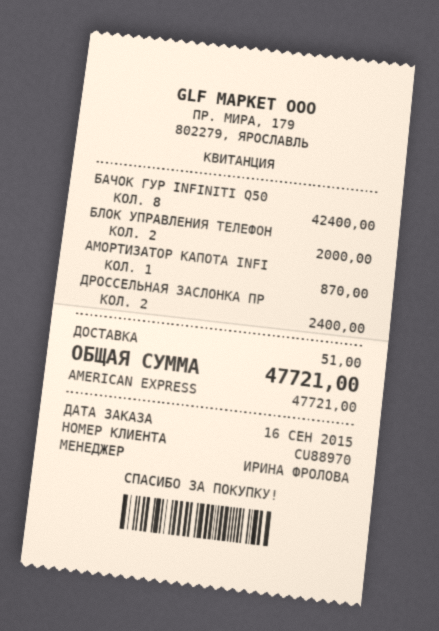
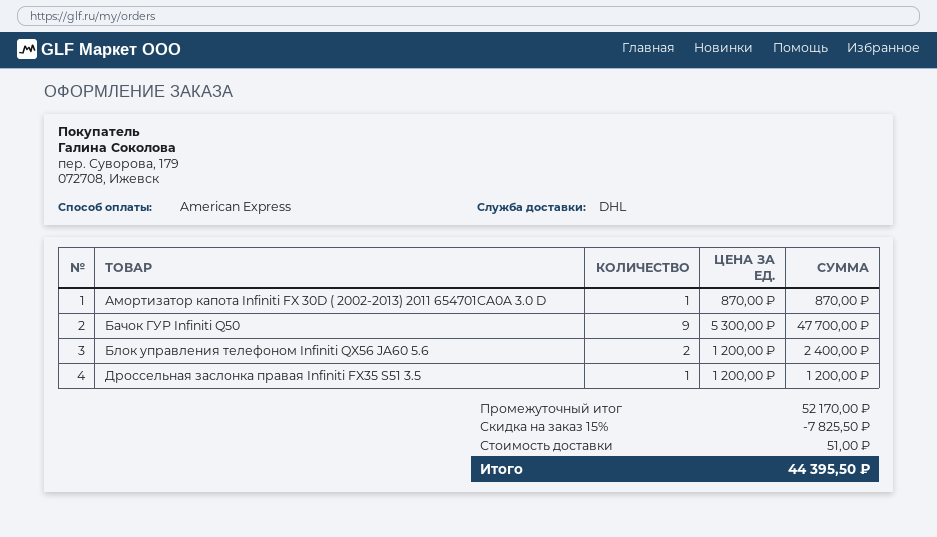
БАЧОК ГУР INFINITI Q50: 8 for 42400.00 -> 9 for 47700.00
БЛОК УПРАВЛЕНИЯ ТЕЛЕФОН: 2 for 2000.00 -> 2 for 2400.00
ДРОССЕЛЬНАЯ ЗАСЛОНКА ПР: 2 for 2400.00 -> 1 for 1200.00
discount: none -> 15% = 7825.50
total: 47721.00 -> 44395.50

